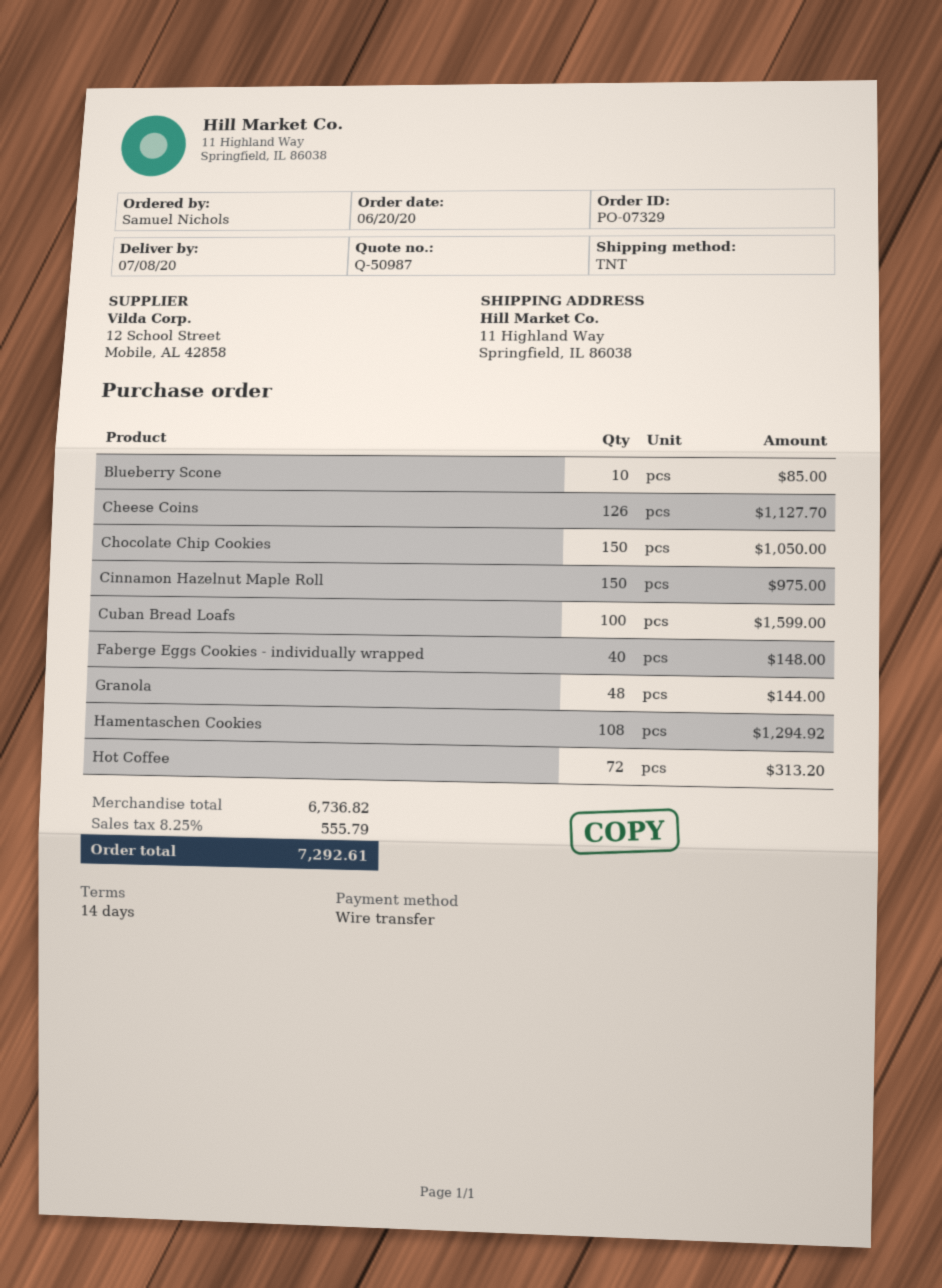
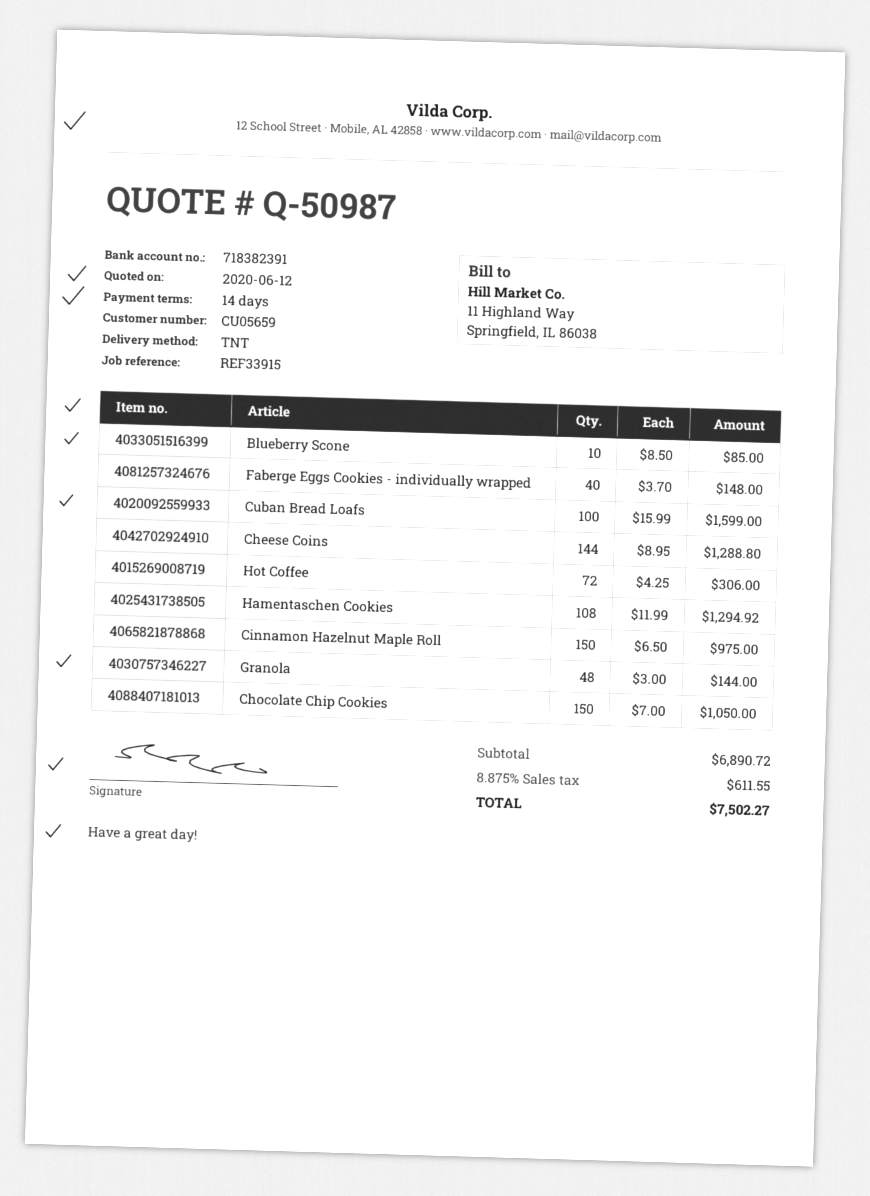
Cheese Coins: 126 for 1127.70 -> 144 for 1288.80
Hot Coffee: 72 for 313.20 -> 72 for 306.00
subtotal: 6736.82 -> 6890.72
tax: 8.25% = 555.79 -> 8.875% = 611.55
total: 7292.61 -> 7502.27

